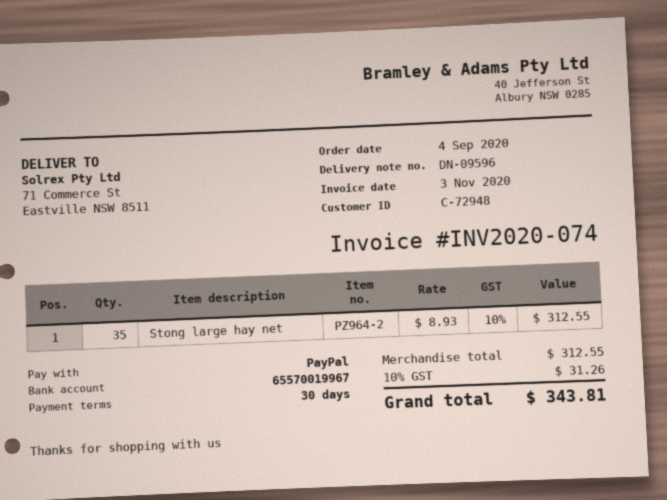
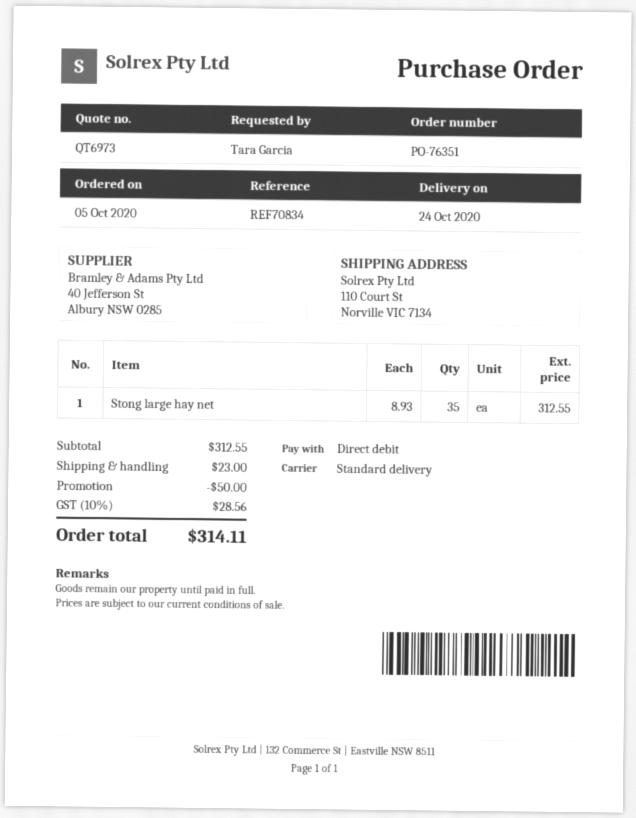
order date: 2020-09-04 -> 2020-10-05
payment method: PayPal -> direct debit
ship to: 71 Commerce St, Eastville NSW 8511 -> 110 Court St, Norville VIC 7134
discount: none -> 50.00
shipping: none -> 23.00
tax: 10% = 31.26 -> 10% = 28.56
total: 343.81 -> 314.11

